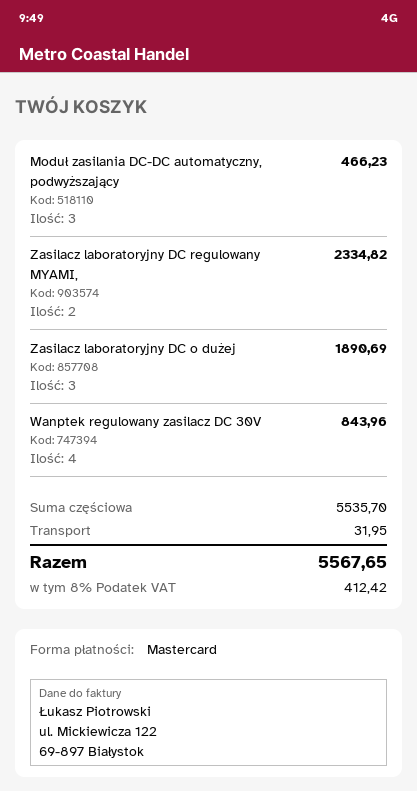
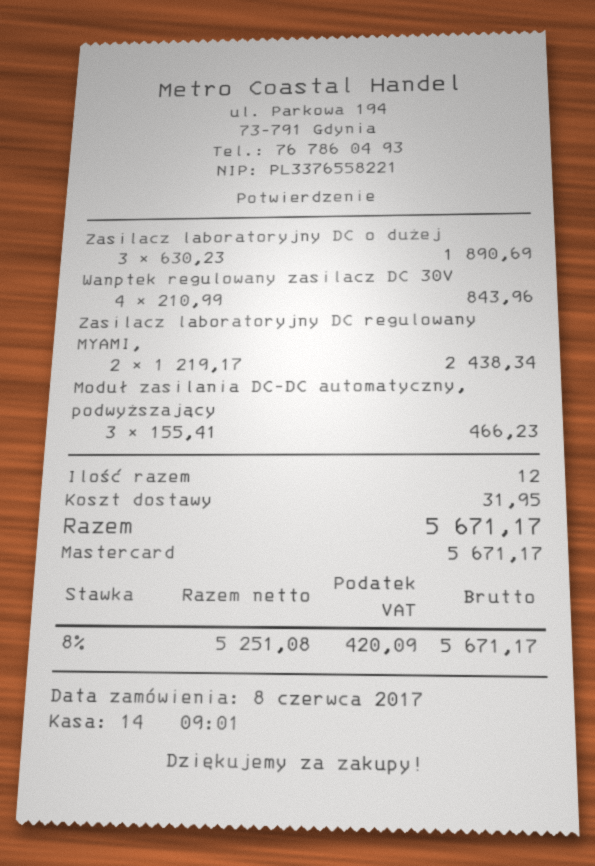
Zasilacz laboratoryjny DC regulowany MYAMI,: 2 for 2334.82 -> 2 for 2438.34
tax: 8% = 412.42 -> 8% = 420.09
total: 5567.65 -> 5671.17

